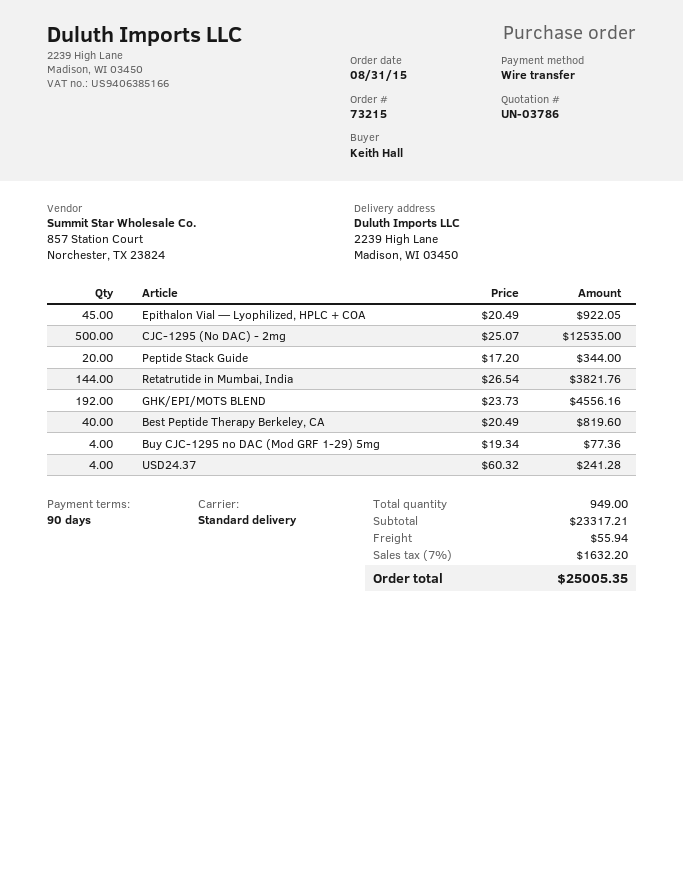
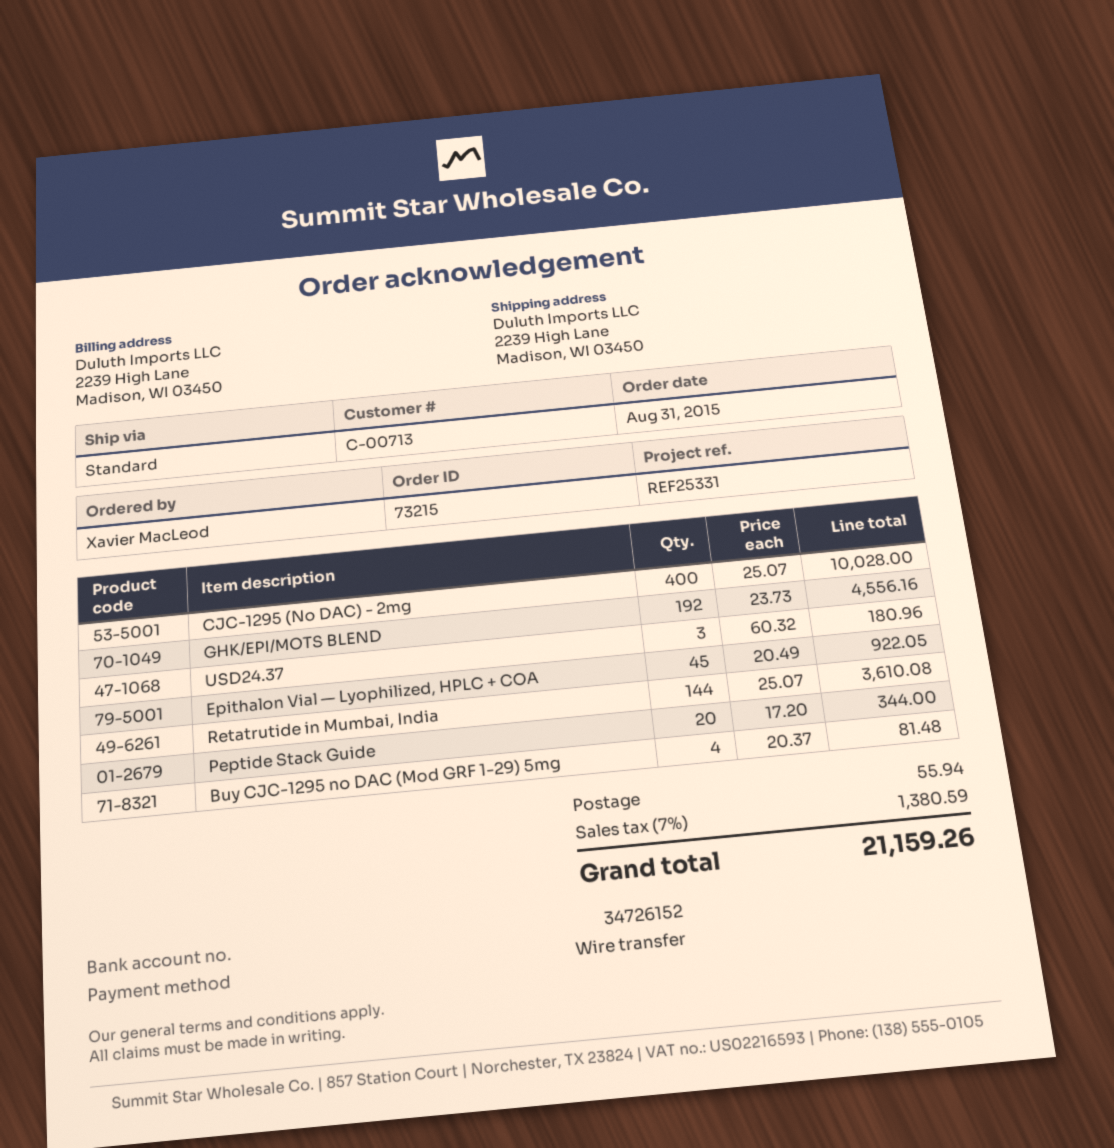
ordered by: Keith Hall -> Xavier MacLeod
CJC-1295 (No DAC) - 2mg: 500 x 25.07 = 12535.00 -> 400 x 25.07 = 10028.00
Retatrutide in Mumbai, India: 144 x 26.54 = 3821.76 -> 144 x 25.07 = 3610.08
Best Peptide Therapy Berkeley, CA: 40 x 20.49 = 819.60 -> none
Buy CJC-1295 no DAC (Mod GRF 1-29) 5mg: 4 x 19.34 = 77.36 -> 4 x 20.37 = 81.48
USD24.37: 4 x 60.32 = 241.28 -> 3 x 60.32 = 180.96
tax: 7% = 1632.20 -> 7% = 1380.59
total: 25005.35 -> 21159.26

